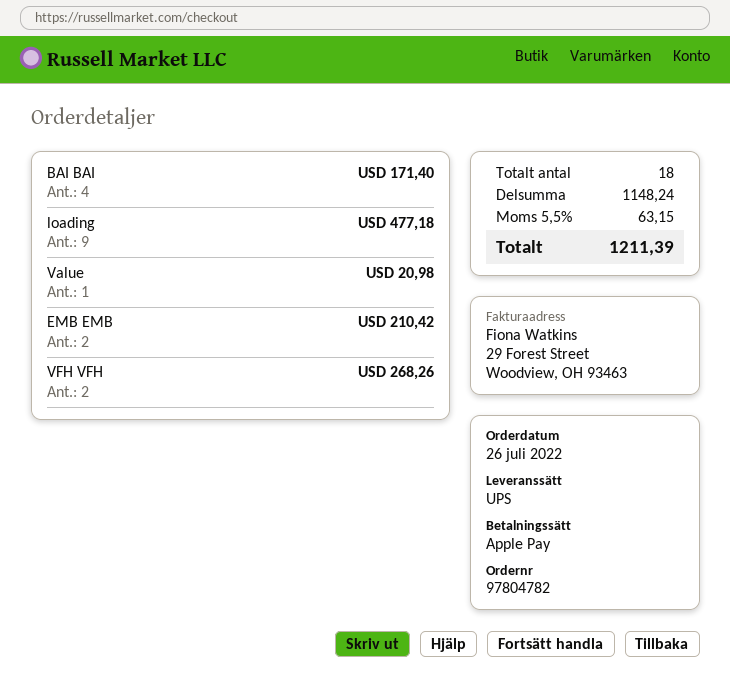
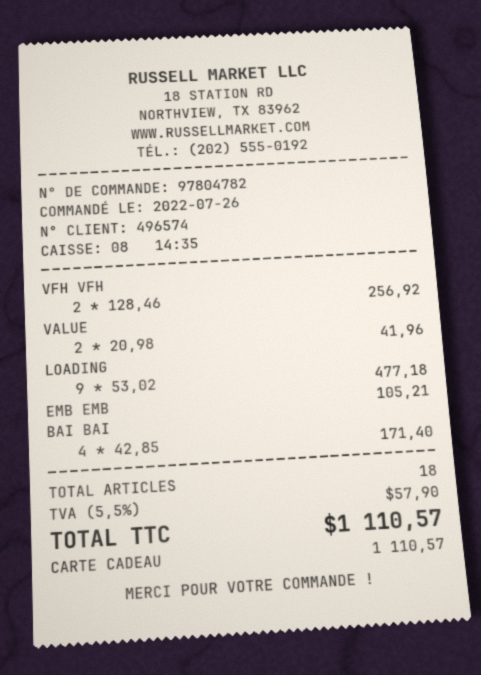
payment method: Apple Pay -> gift card
Value: 1 for 20.98 -> 2 for 41.96
EMB EMB: 2 for 210.42 -> 1 for 105.21
VFH VFH: 2 for 268.26 -> 2 for 256.92
tax: 5.5% = 63.15 -> 5.5% = 57.90
total: 1211.39 -> 1110.57

